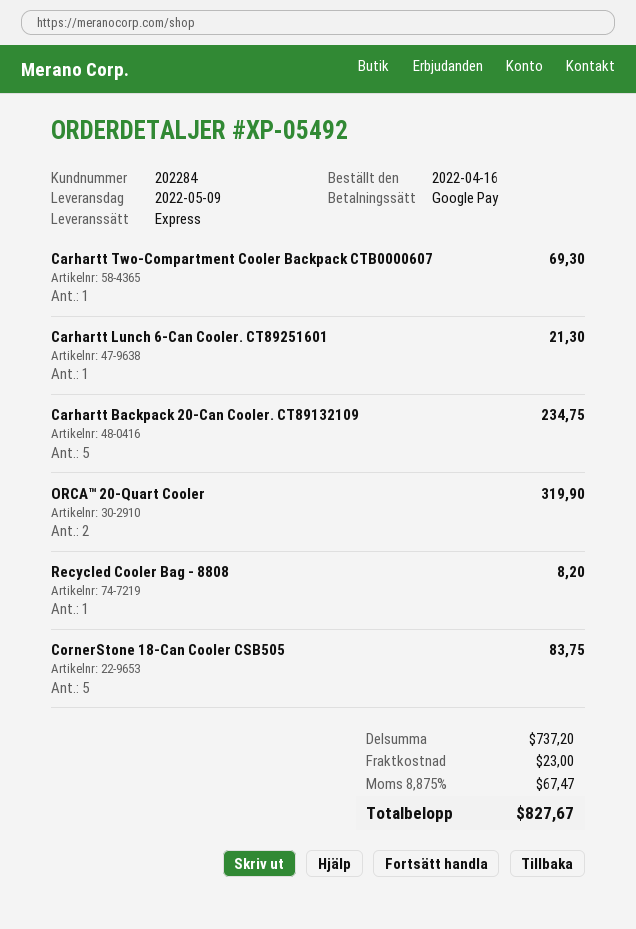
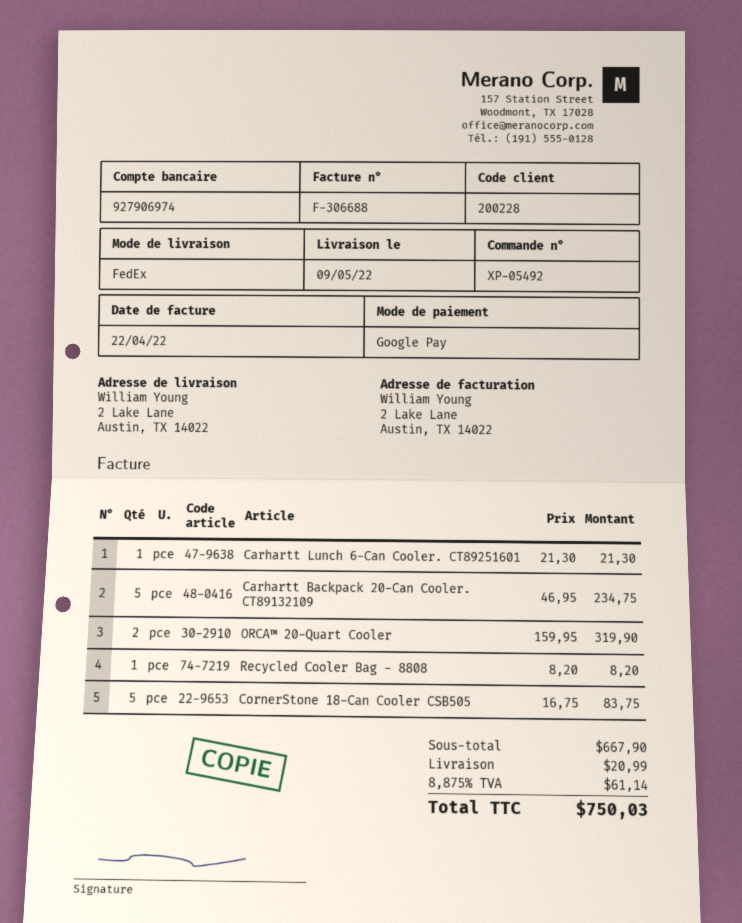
customer number: 202284 -> 200228
shipping method: express -> FedEx
Carhartt Two-Compartment Cooler Backpack CTB0000607: 1 for 69.30 -> none
subtotal: 737.20 -> 667.90
shipping: 23.00 -> 20.99
tax: 8.875% = 67.47 -> 8.875% = 61.14
total: 827.67 -> 750.03

